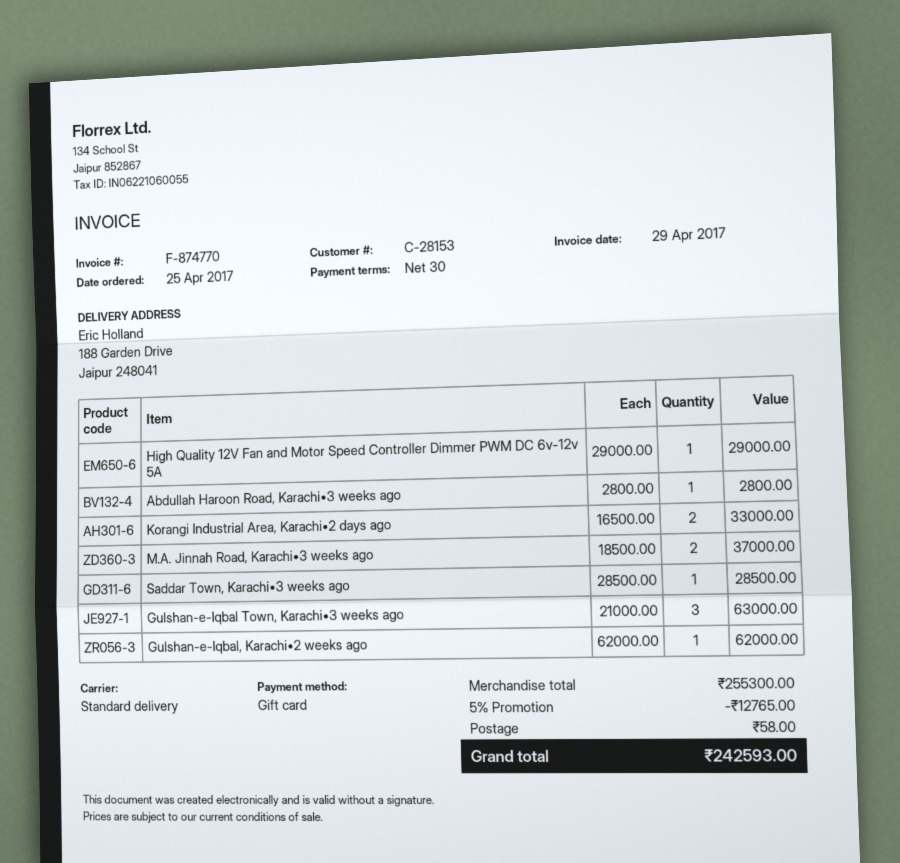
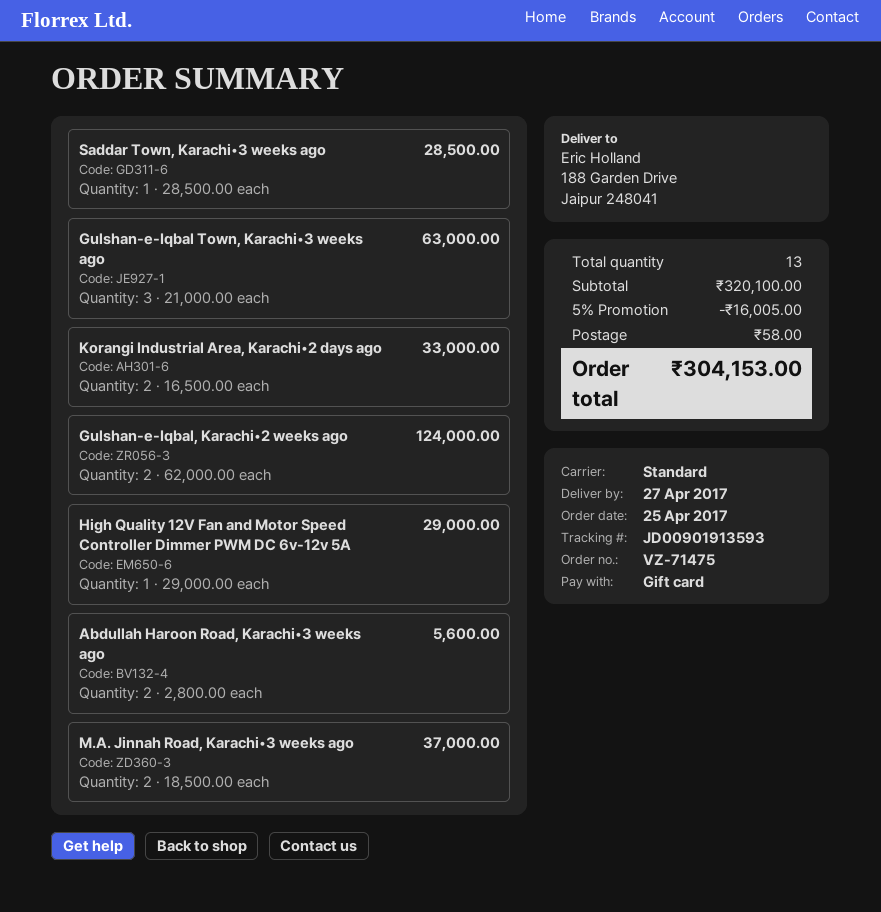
Abdullah Haroon Road, Karachi•3 weeks ago: 1 x 2800.00 = 2800.00 -> 2 x 2800.00 = 5600.00
Gulshan-e-Iqbal, Karachi•2 weeks ago: 1 x 62000.00 = 62000.00 -> 2 x 62000.00 = 124000.00
subtotal: 255300.00 -> 320100.00
discount: 5% = 12765.00 -> 5% = 16005.00
total: 242593.00 -> 304153.00

